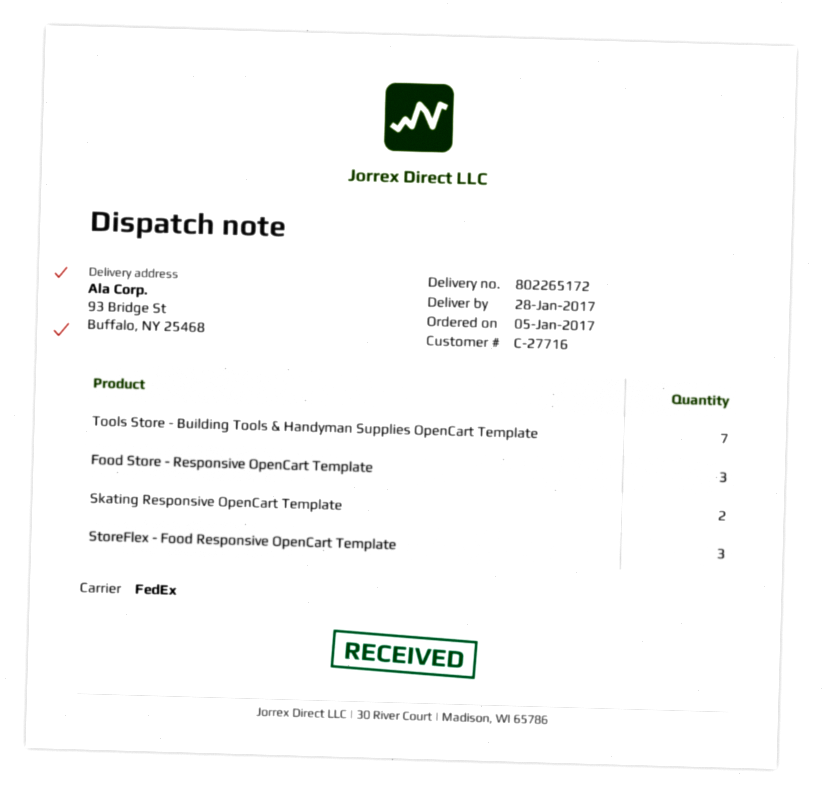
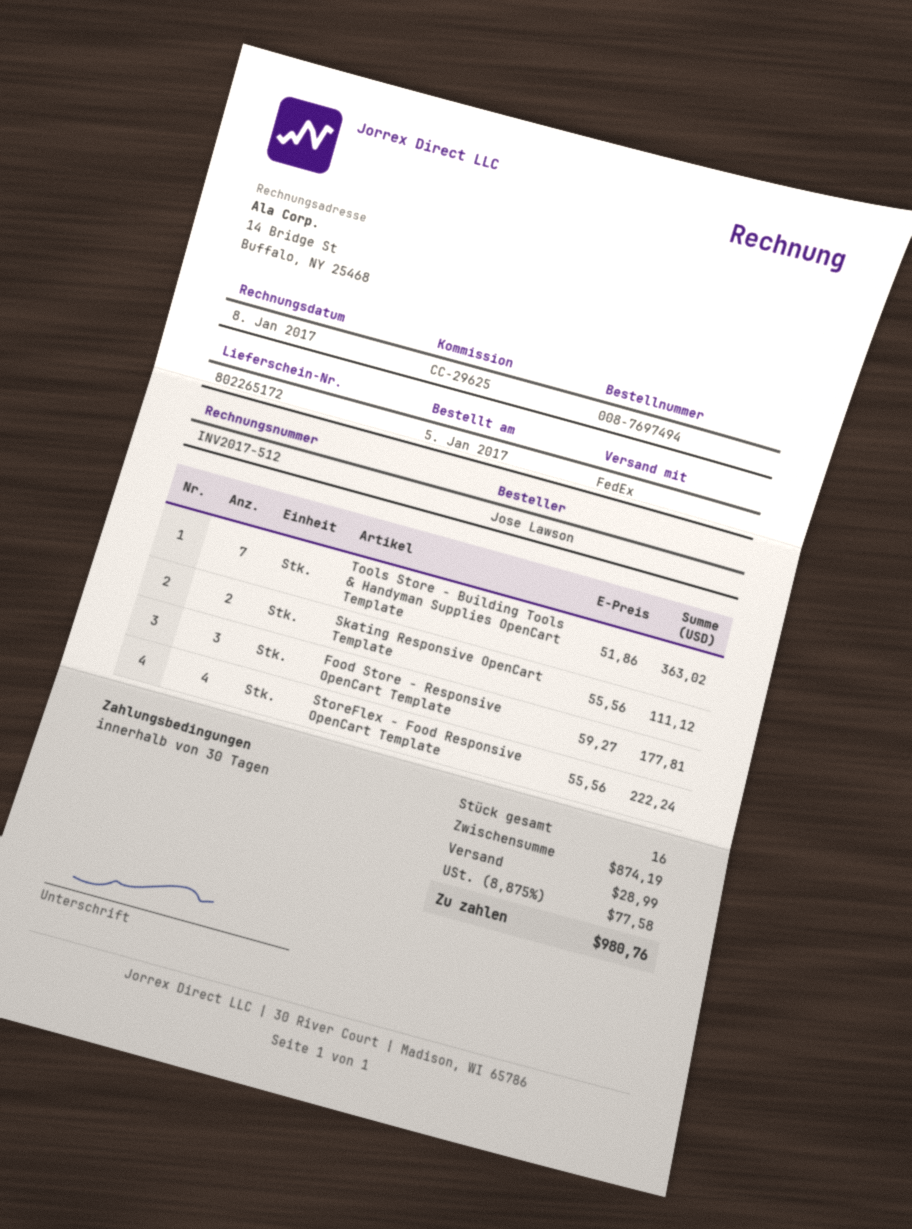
StoreFlex - Food Responsive OpenCart Template: 3 -> 4

